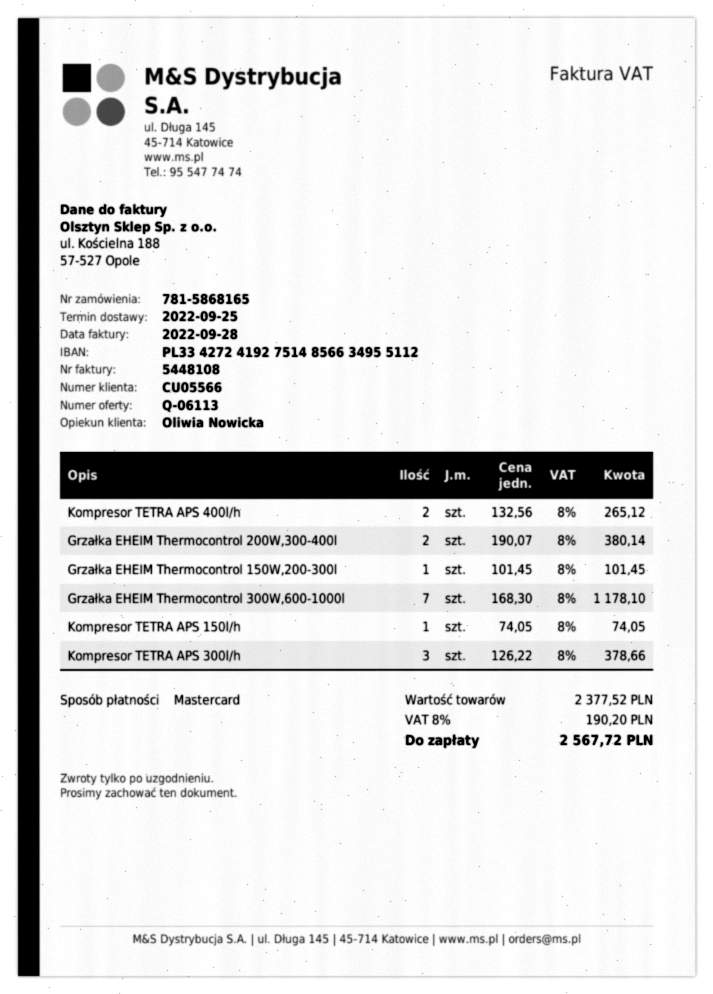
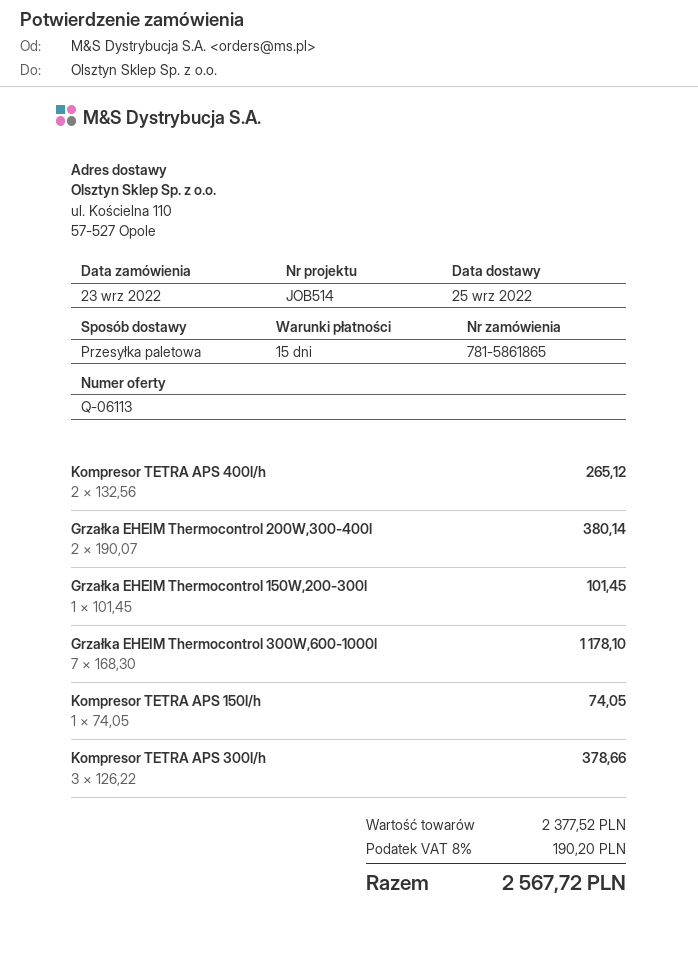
order number: 781-5868165 -> 781-5861865

